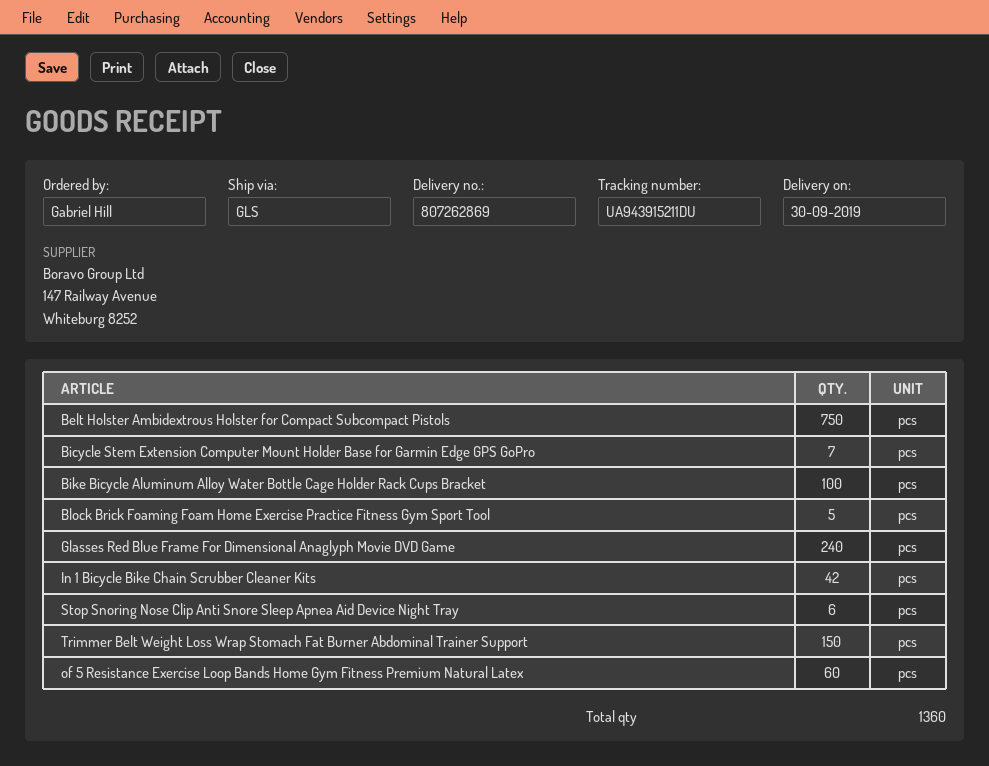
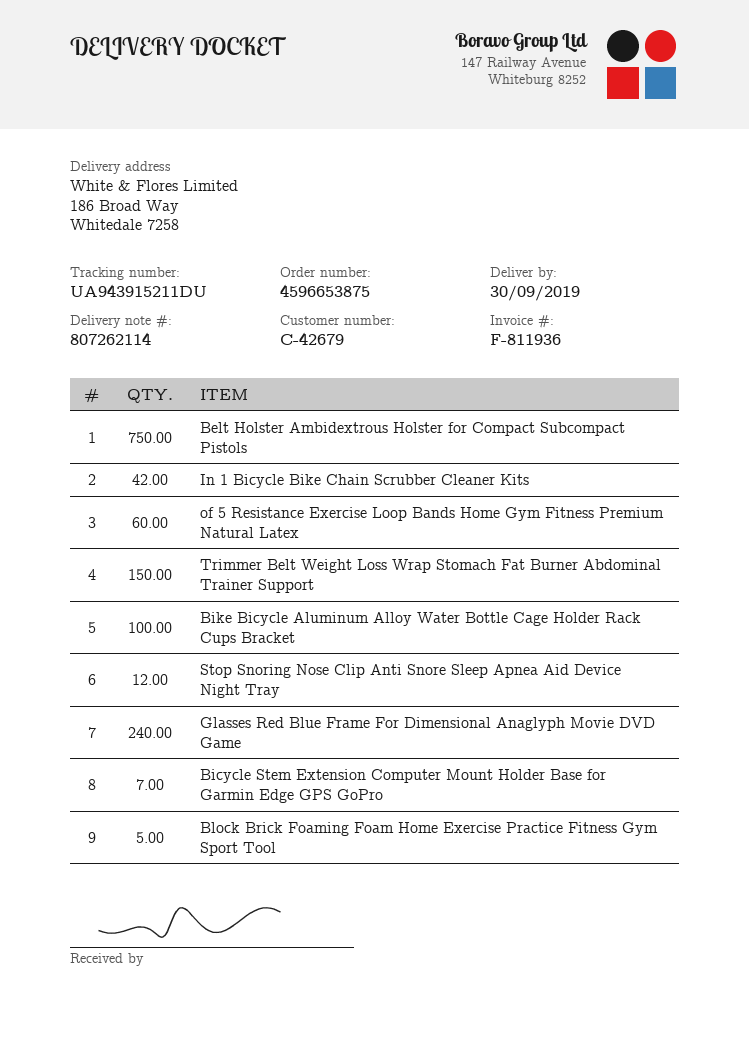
delivery note number: 807262869 -> 807262114
Stop Snoring Nose Clip Anti Snore Sleep Apnea Aid Device Night Tray: 6 -> 12

